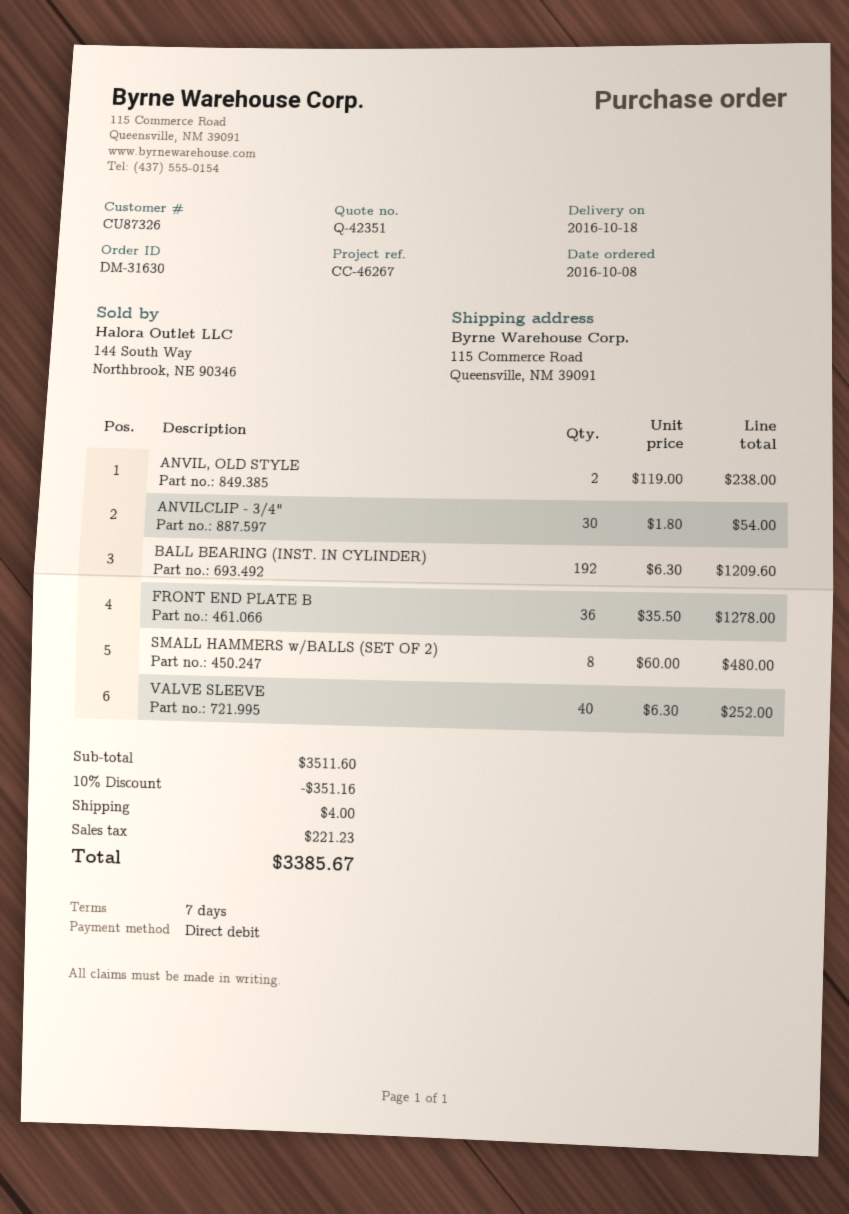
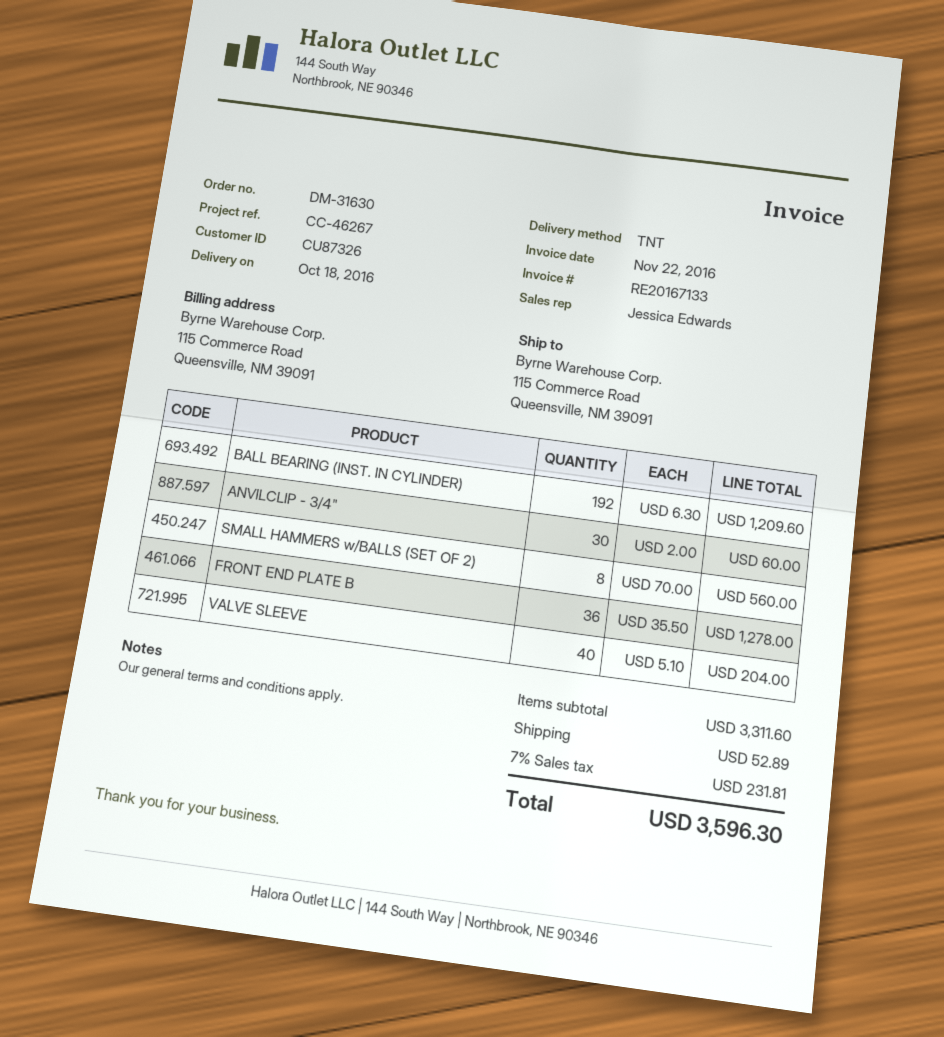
ANVIL, OLD STYLE: 2 x 119.00 = 238.00 -> none
ANVILCLIP - 3/4": 30 x 1.80 = 54.00 -> 30 x 2.00 = 60.00
SMALL HAMMERS w/BALLS (SET OF 2): 8 x 60.00 = 480.00 -> 8 x 70.00 = 560.00
VALVE SLEEVE: 40 x 6.30 = 252.00 -> 40 x 5.10 = 204.00
subtotal: 3511.60 -> 3311.60
discount: 10% = 351.16 -> none
shipping: 4.00 -> 52.89
tax: 221.23 -> 231.81
total: 3385.67 -> 3596.30

